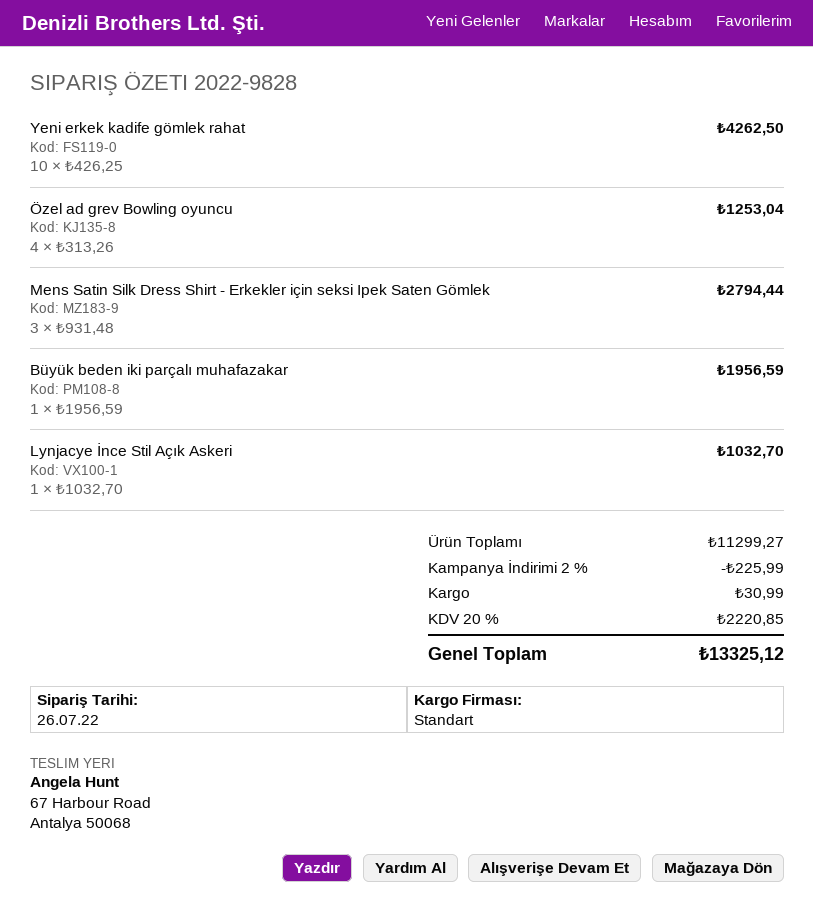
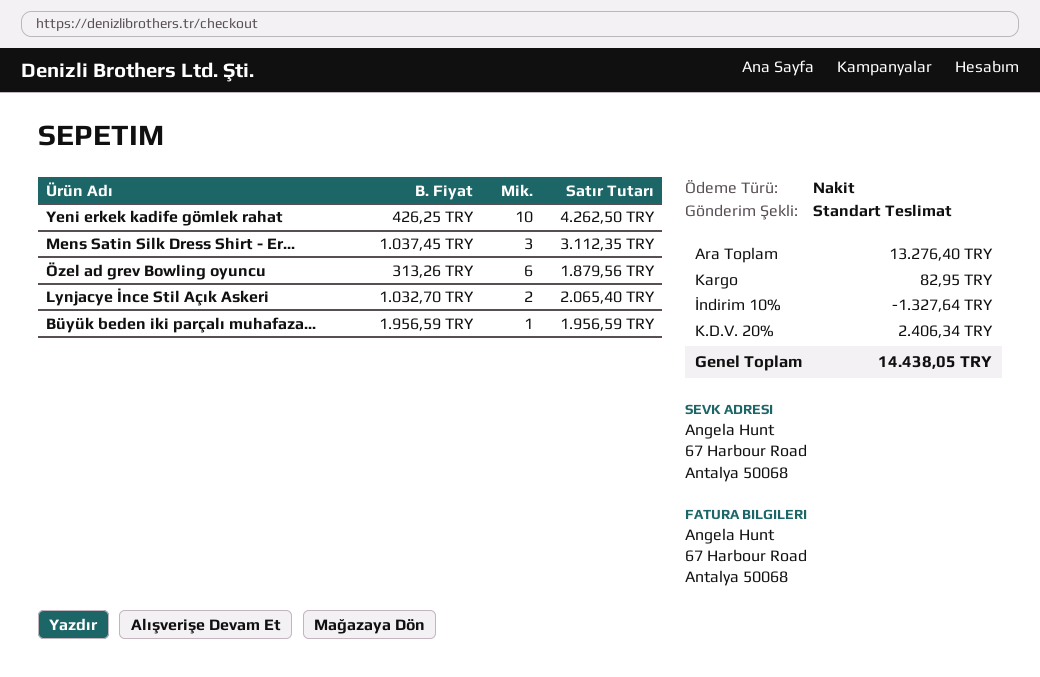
Özel ad grev Bowling oyuncu: 4 x 313.26 = 1253.04 -> 6 x 313.26 = 1879.56
Mens Satin Silk Dress Shirt - Erkekler için seksi Ipek Saten Gömlek: 3 x 931.48 = 2794.44 -> 3 x 1037.45 = 3112.35
Lynjacye İnce Stil Açık Askeri: 1 x 1032.70 = 1032.70 -> 2 x 1032.70 = 2065.40
subtotal: 11299.27 -> 13276.40
discount: 2% = 225.99 -> 10% = 1327.64
shipping: 30.99 -> 82.95
tax: 20% = 2220.85 -> 20% = 2406.34
total: 13325.12 -> 14438.05

